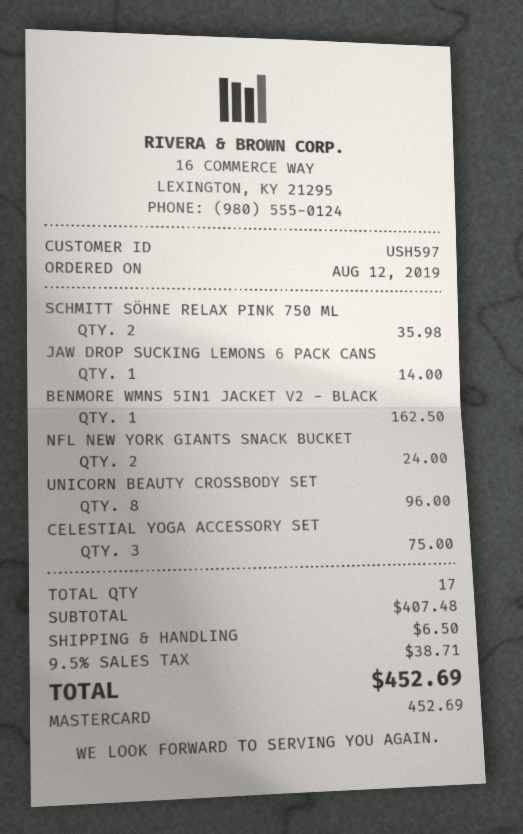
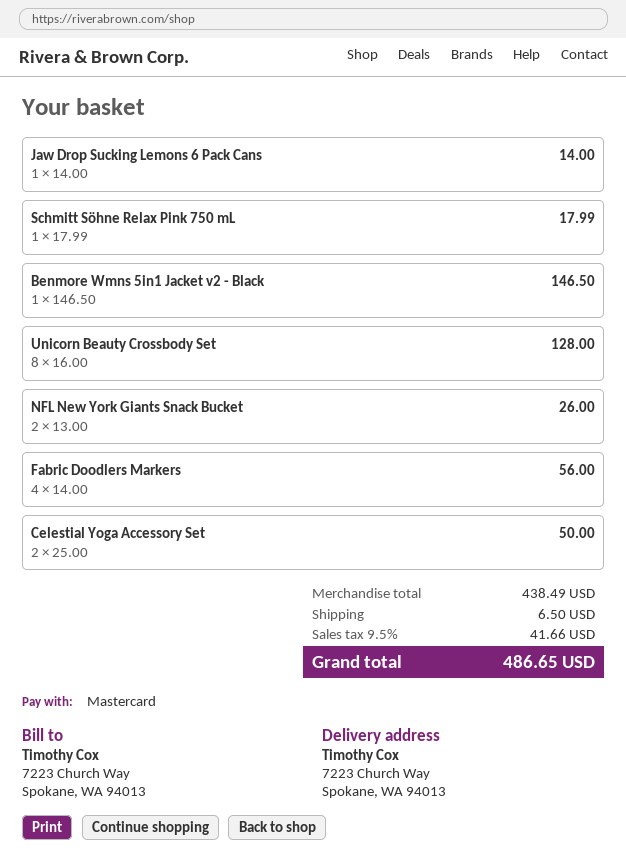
SCHMITT SÖHNE RELAX PINK 750 ML: 2 for 35.98 -> 1 for 17.99
BENMORE WMNS 5IN1 JACKET V2 - BLACK: 1 for 162.50 -> 1 for 146.50
NFL NEW YORK GIANTS SNACK BUCKET: 2 for 24.00 -> 2 for 26.00
UNICORN BEAUTY CROSSBODY SET: 8 for 96.00 -> 8 for 128.00
CELESTIAL YOGA ACCESSORY SET: 3 for 75.00 -> 2 for 50.00
Fabric Doodlers Markers: none -> 4 for 56.00
subtotal: 407.48 -> 438.49
tax: 9.5% = 38.71 -> 9.5% = 41.66
total: 452.69 -> 486.65

